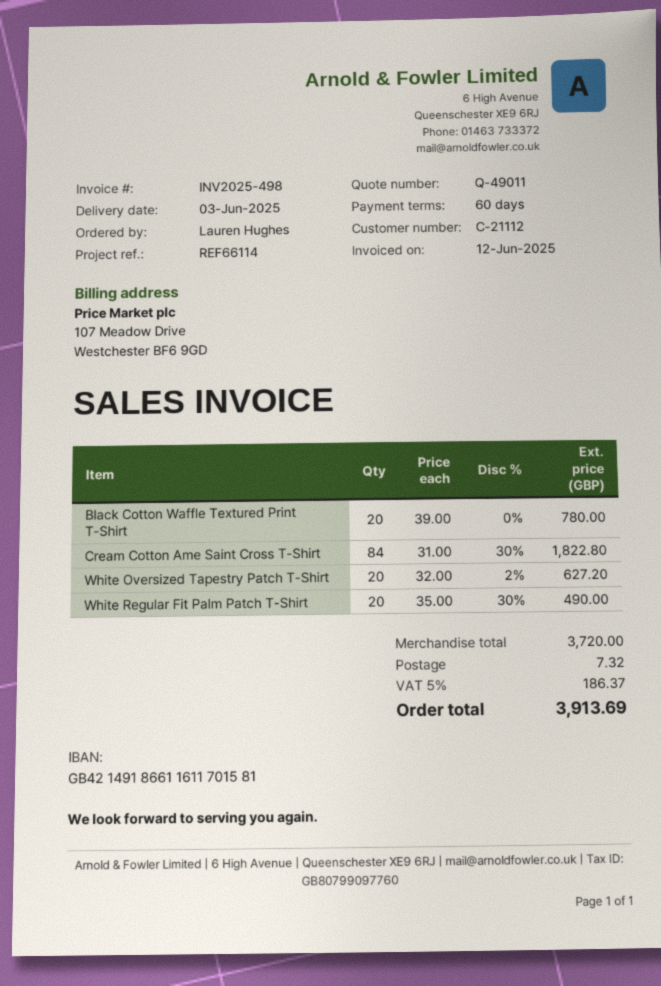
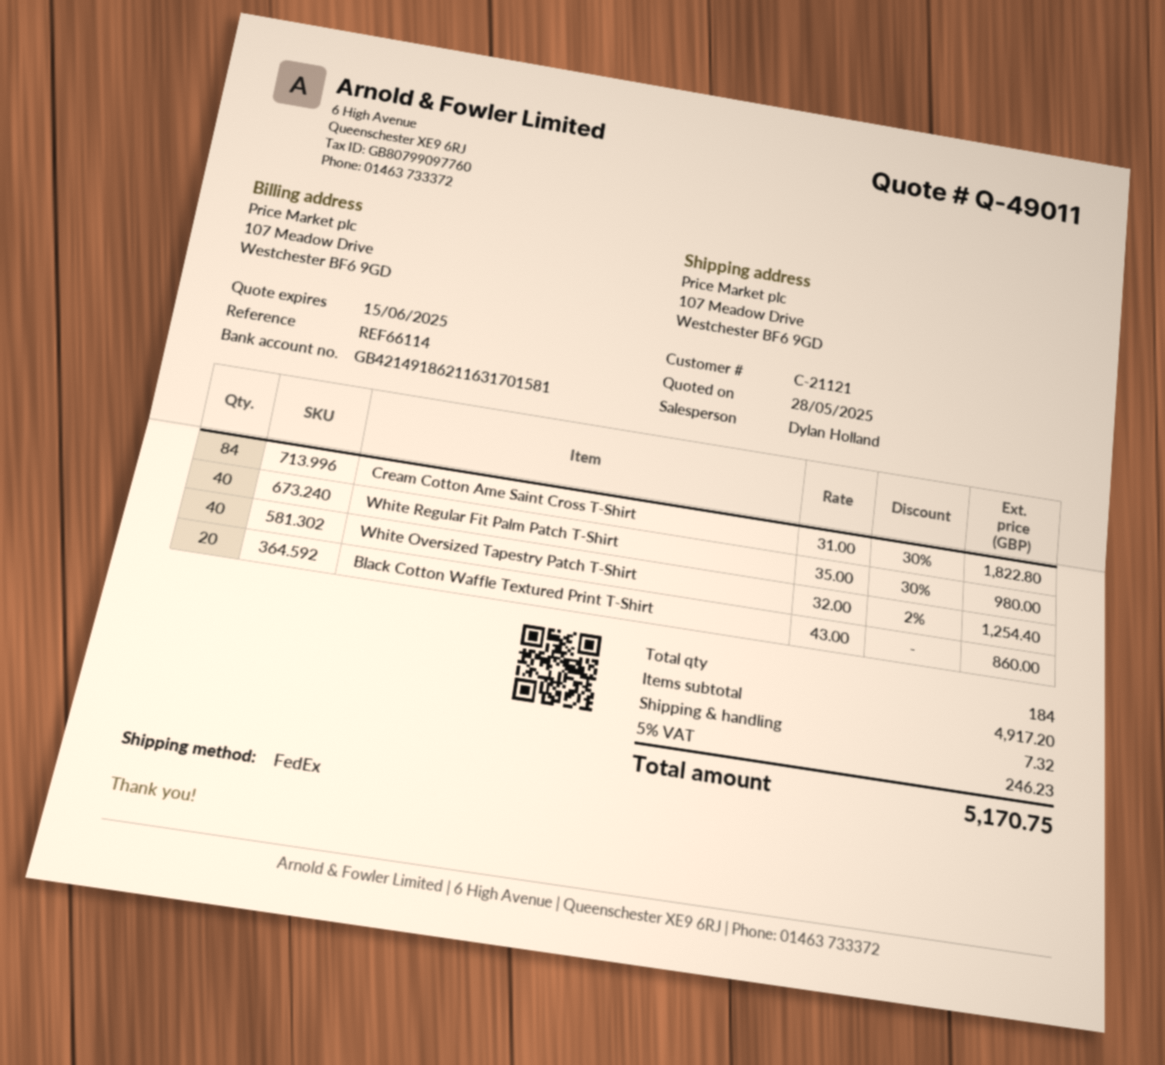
customer number: C-21112 -> C-21121
bank account: GB42149186611611701581 -> GB42149186211631701581
Black Cotton Waffle Textured Print T-Shirt: 20 x 39.00 = 780.00 -> 20 x 43.00 = 860.00
White Oversized Tapestry Patch T-Shirt: 20 x 32.00 - 2% = 627.20 -> 40 x 32.00 - 2% = 1254.40
White Regular Fit Palm Patch T-Shirt: 20 x 35.00 - 30% = 490.00 -> 40 x 35.00 - 30% = 980.00
subtotal: 3720.00 -> 4917.20
tax: 5% = 186.37 -> 5% = 246.23
total: 3913.69 -> 5170.75

